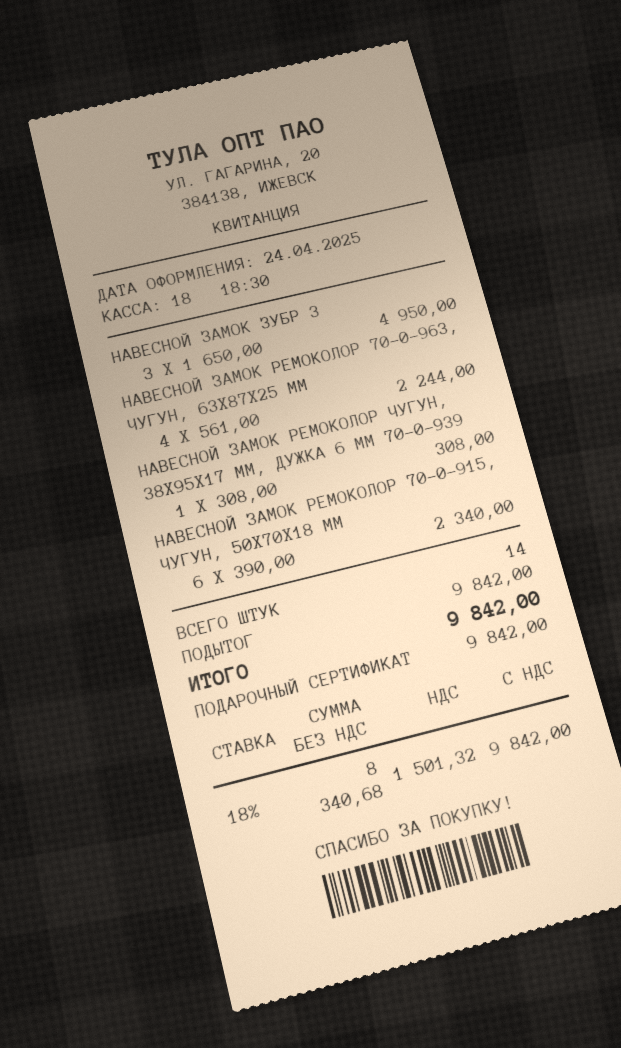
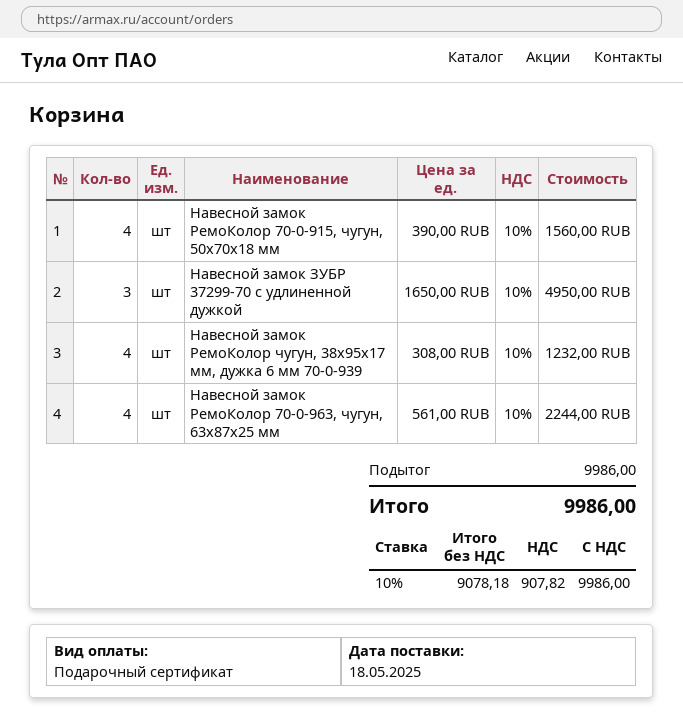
НАВЕСНОЙ ЗАМОК РЕМОКОЛОР ЧУГУН, 38Х95Х17 ММ, ДУЖКА 6 ММ 70-0-939: 1 x 308.00 = 308.00 -> 4 x 308.00 = 1232.00
НАВЕСНОЙ ЗАМОК РЕМОКОЛОР 70-0-915, ЧУГУН, 50X70X18 ММ: 6 x 390.00 = 2340.00 -> 4 x 390.00 = 1560.00
subtotal: 9842.00 -> 9986.00
net: 8340.68 -> 9078.18
tax: 18% = 1501.32 -> 10% = 907.82
total: 9842.00 -> 9986.00

